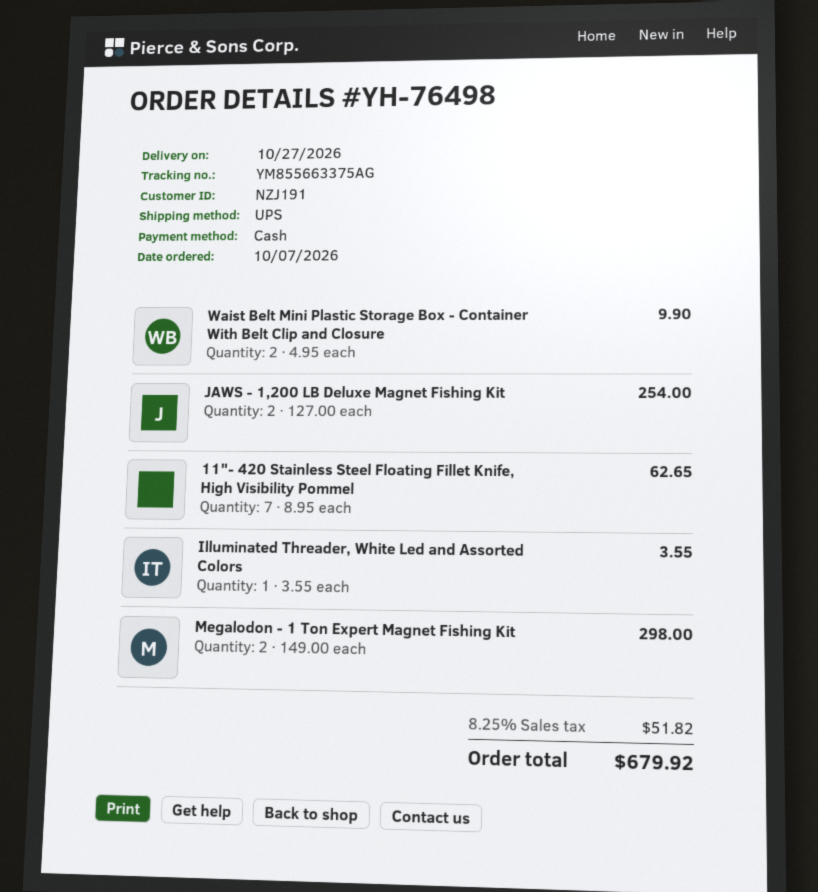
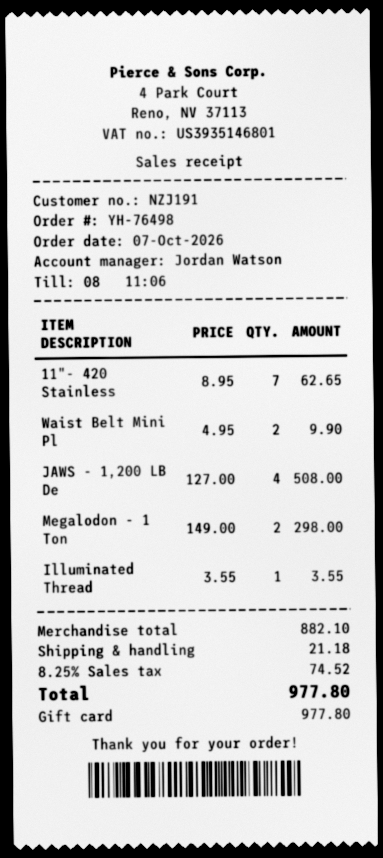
payment method: cash -> gift card
JAWS - 1,200 LB Deluxe Magnet Fishing Kit: 2 x 127.00 = 254.00 -> 4 x 127.00 = 508.00
shipping: none -> 21.18
tax: 8.25% = 51.82 -> 8.25% = 74.52
total: 679.92 -> 977.80

